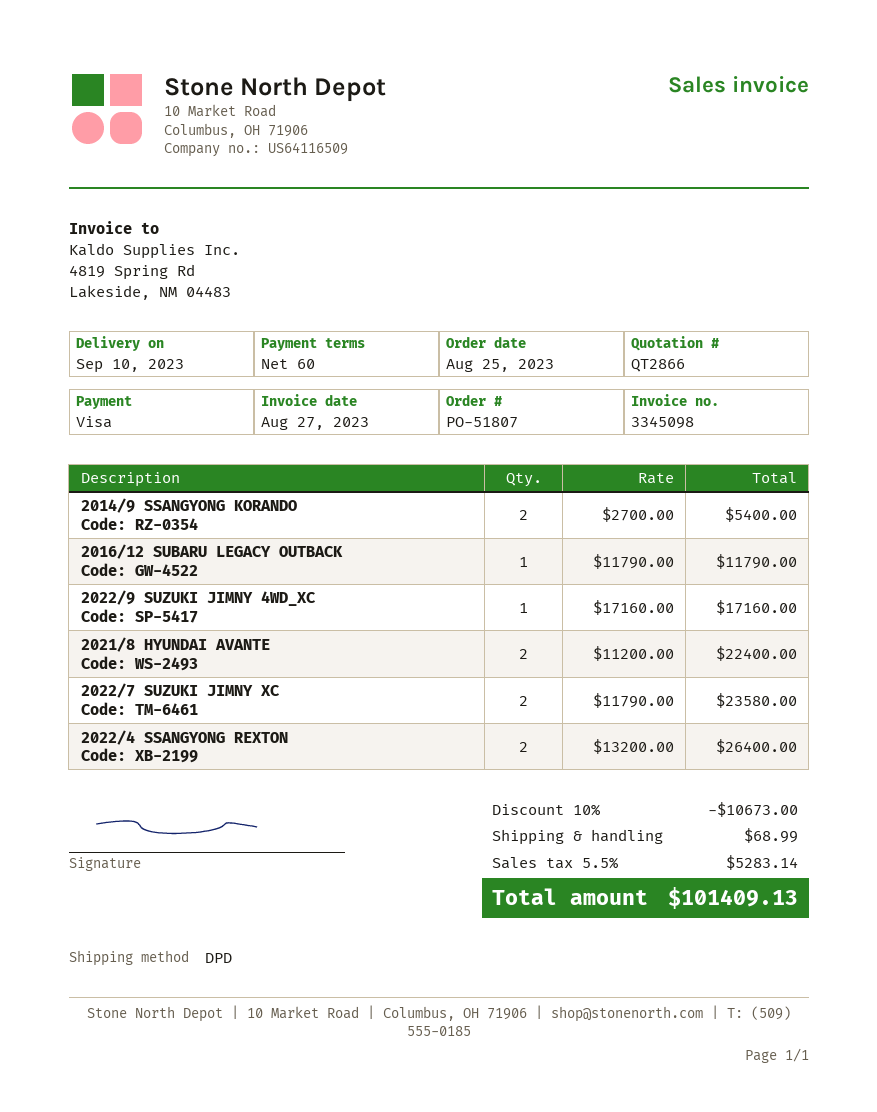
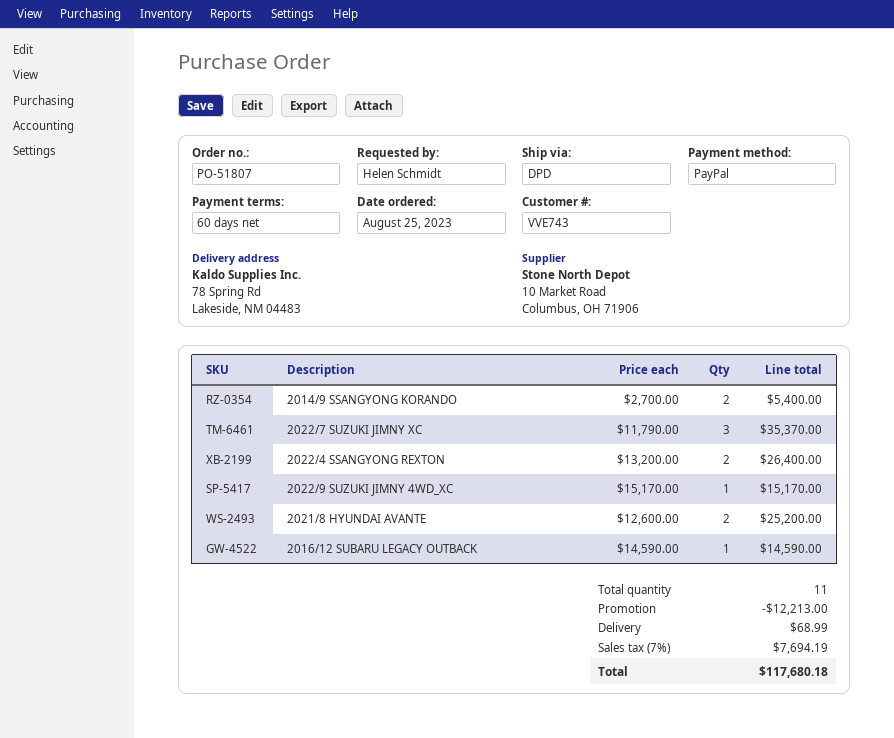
payment method: Visa -> PayPal
2016/12 SUBARU LEGACY OUTBACK: 1 x 11790.00 = 11790.00 -> 1 x 14590.00 = 14590.00
2022/9 SUZUKI JIMNY 4WD_XC: 1 x 17160.00 = 17160.00 -> 1 x 15170.00 = 15170.00
2021/8 HYUNDAI AVANTE: 2 x 11200.00 = 22400.00 -> 2 x 12600.00 = 25200.00
2022/7 SUZUKI JIMNY XC: 2 x 11790.00 = 23580.00 -> 3 x 11790.00 = 35370.00
discount: 10673.00 -> 12213.00
tax: 5.5% = 5283.14 -> 7% = 7694.19
total: 101409.13 -> 117680.18

